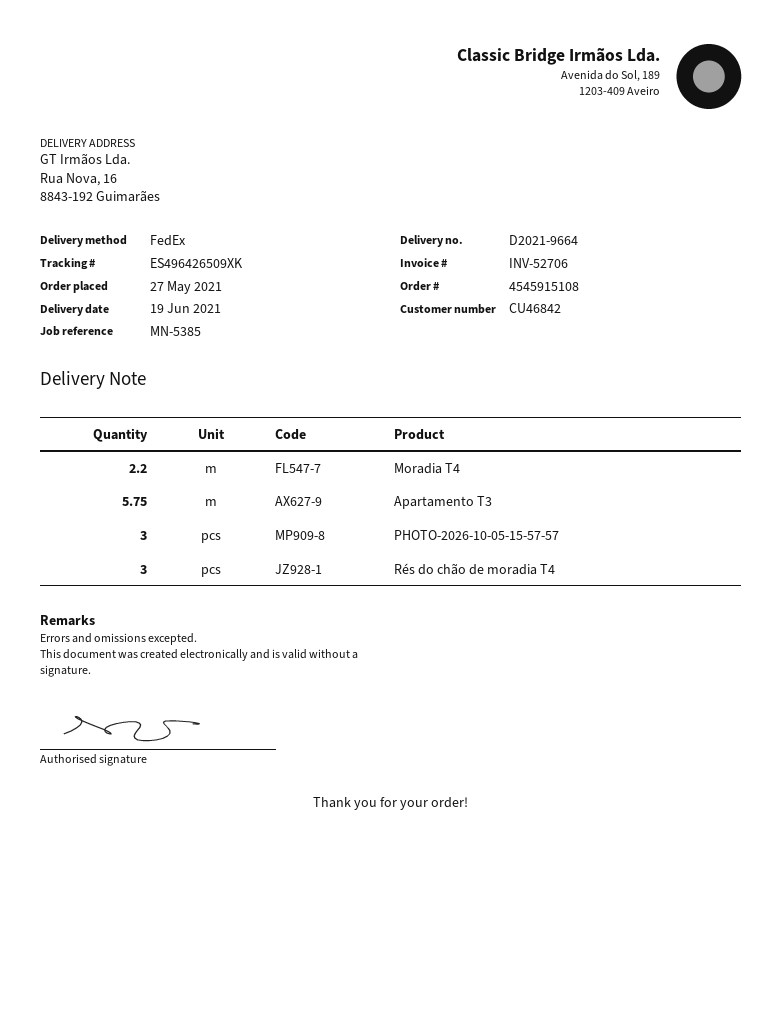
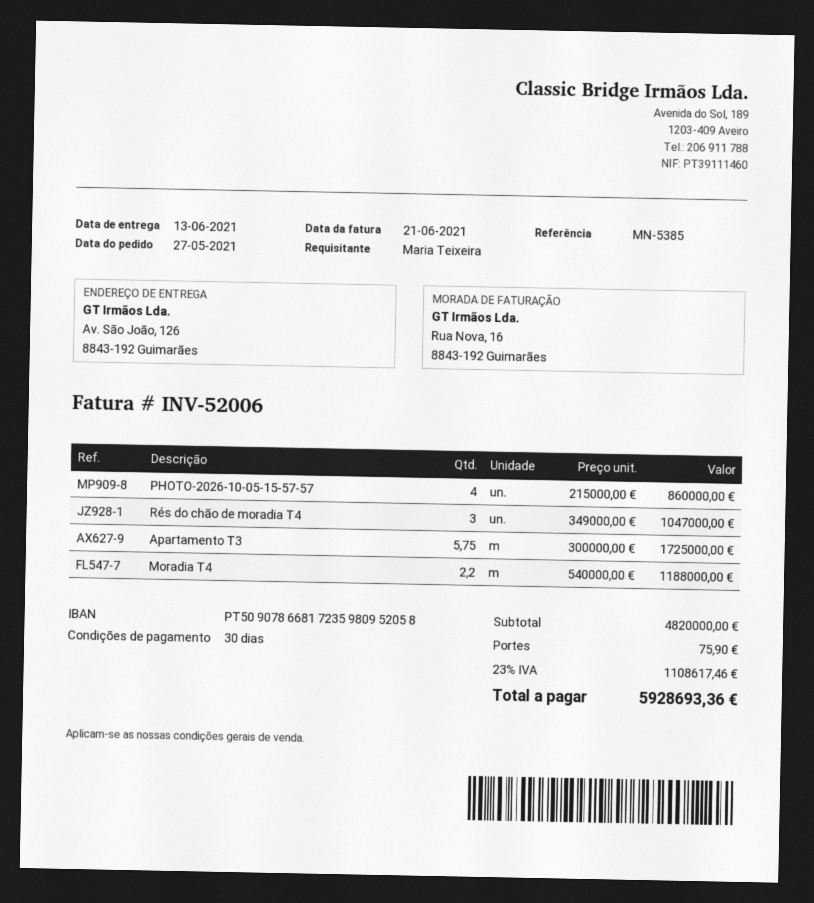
delivery date: 2021-06-19 -> 2021-06-13
invoice number: INV-52706 -> INV-52006
ship to: Rua Nova, 16, 8843-192 Guimarães -> Av. São João, 126, 8843-192 Guimarães
PHOTO-2026-10-05-15-57-57: 3 -> 4

